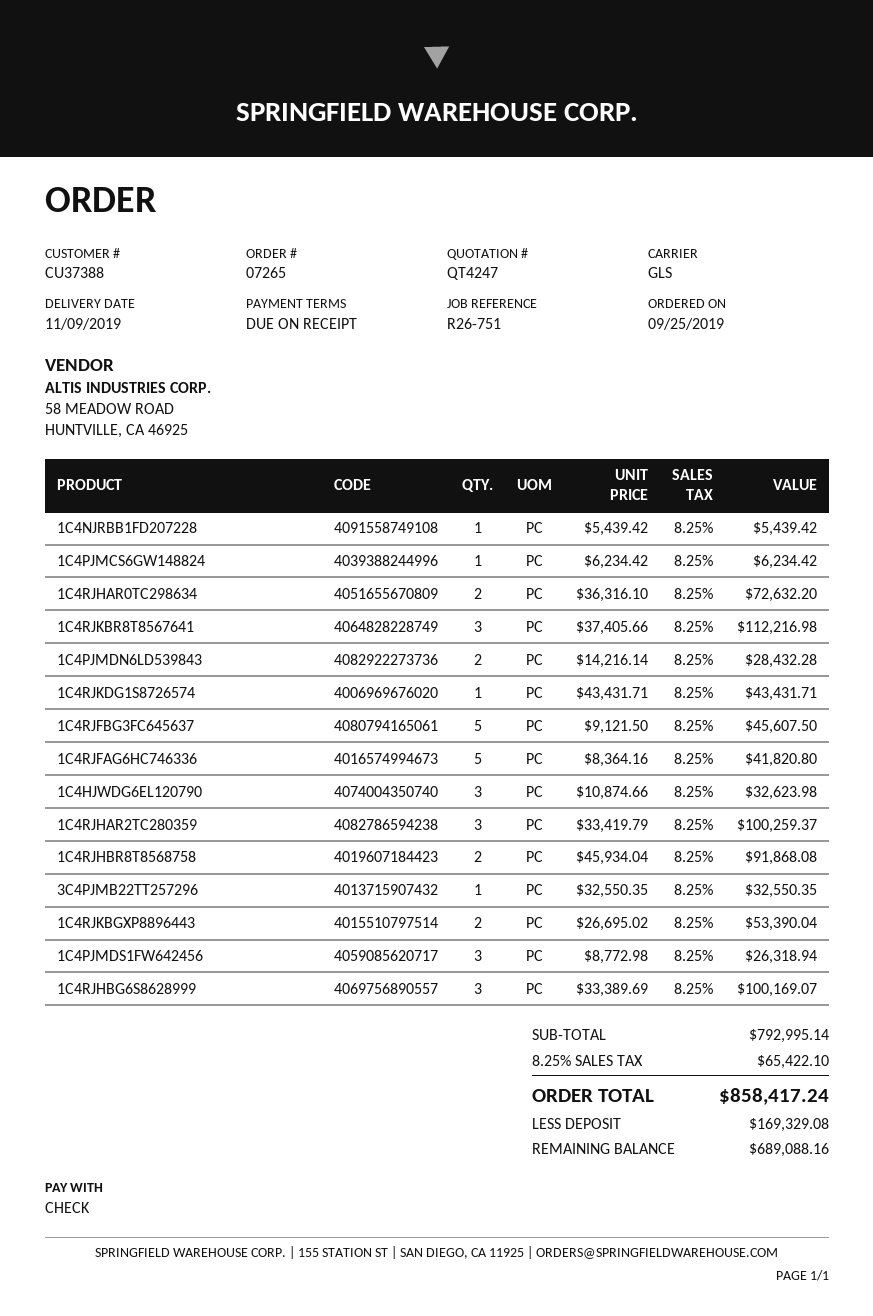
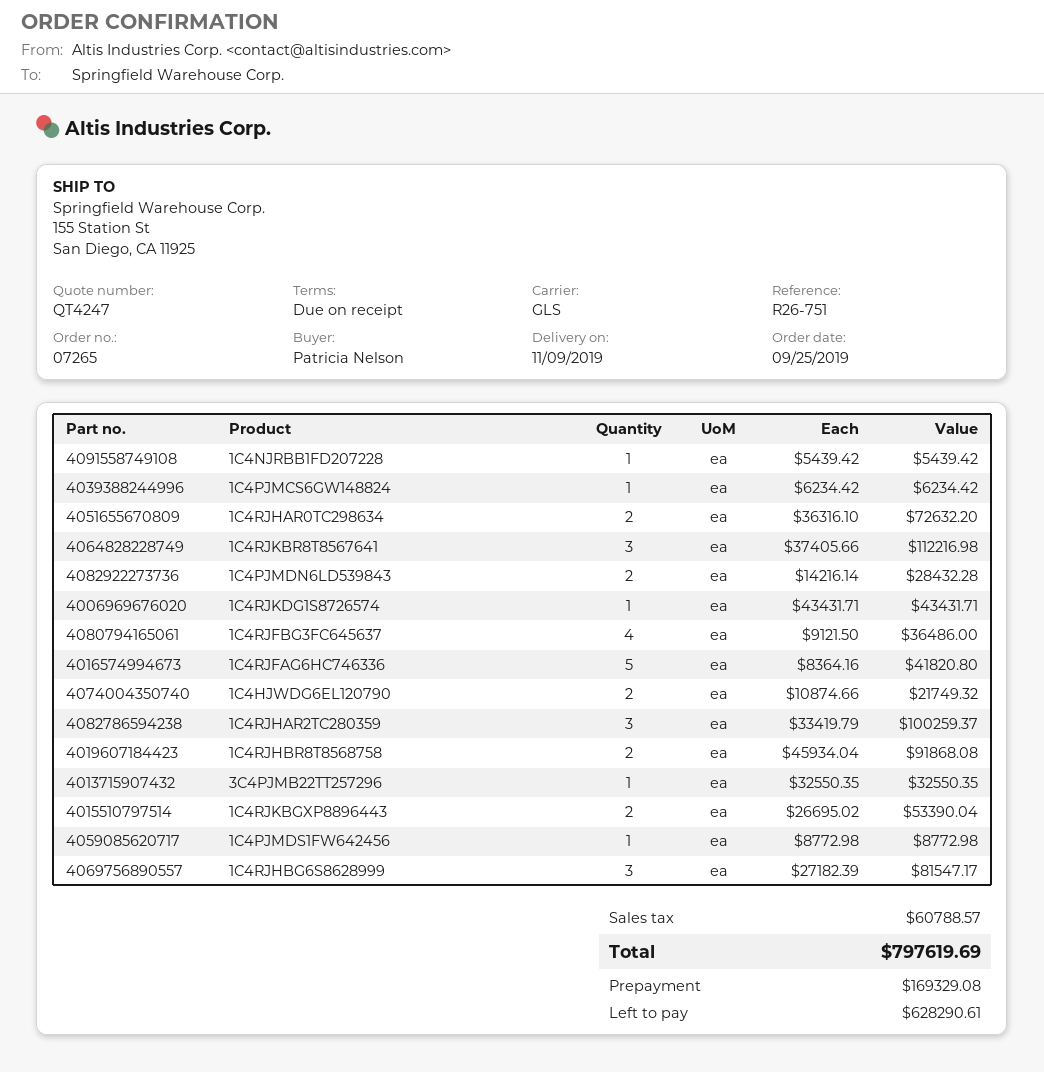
1C4RJFBG3FC645637: 5 x 9121.50 = 45607.50 -> 4 x 9121.50 = 36486.00
1C4HJWDG6EL120790: 3 x 10874.66 = 32623.98 -> 2 x 10874.66 = 21749.32
1C4PJMDS1FW642456: 3 x 8772.98 = 26318.94 -> 1 x 8772.98 = 8772.98
1C4RJHBG6S8628999: 3 x 33389.69 = 100169.07 -> 3 x 27182.39 = 81547.17
tax: 65422.10 -> 60788.57
total: 858417.24 -> 797619.69
balance: 689088.16 -> 628290.61

